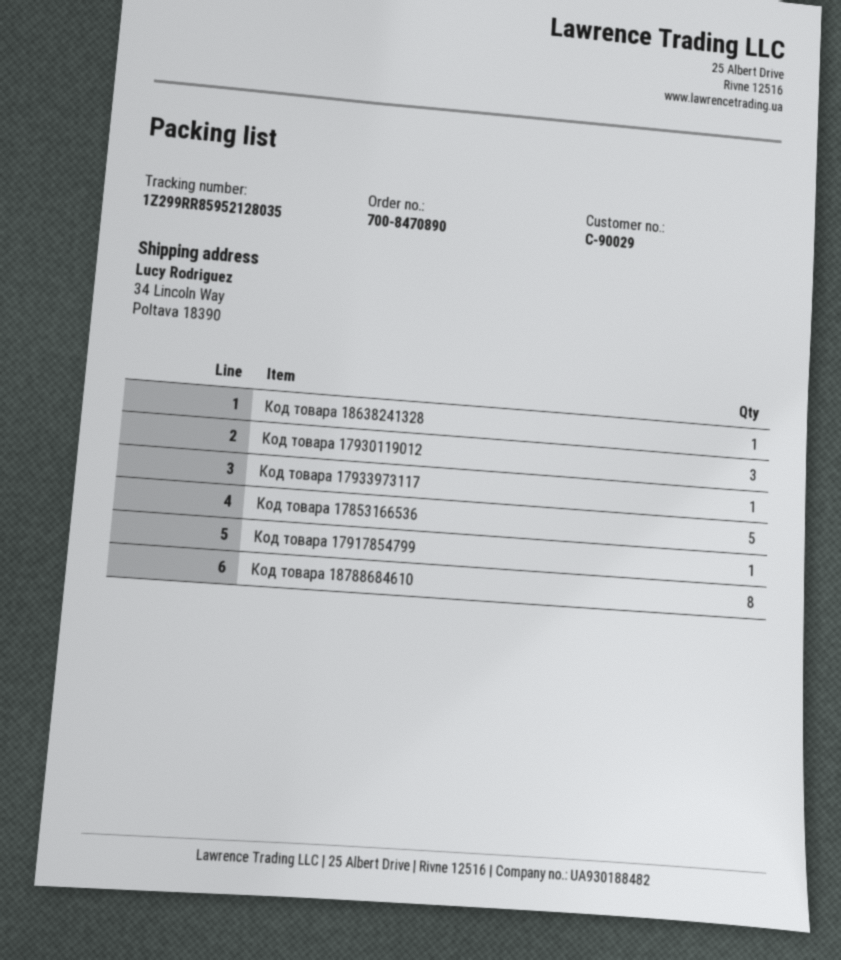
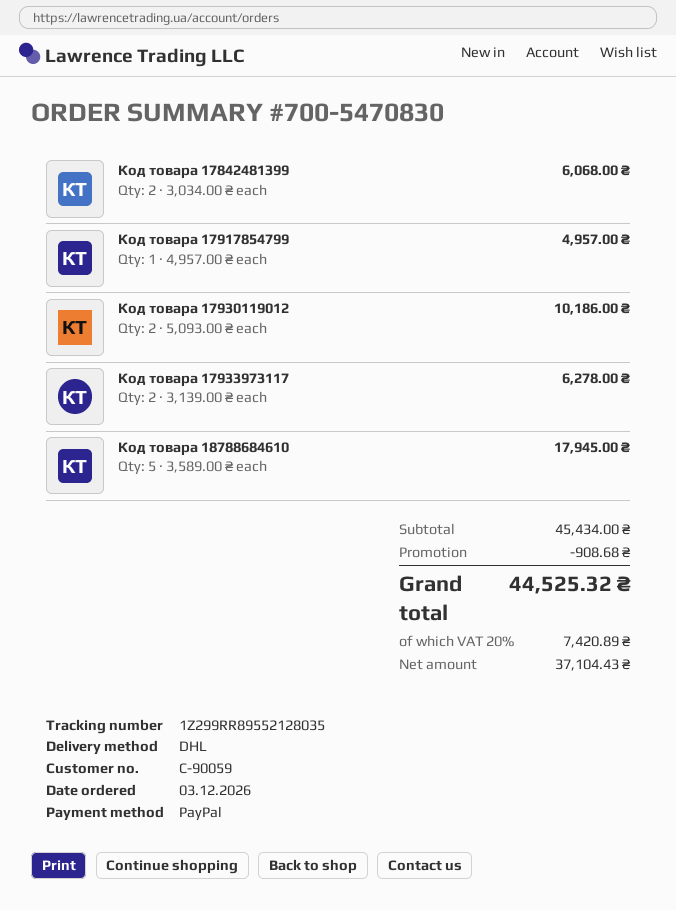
order number: 700-8470890 -> 700-5470830
customer number: C-90029 -> C-90059
tracking number: 1Z299RR85952128035 -> 1Z299RR89552128035
Код товара 18638241328: 1 -> none
Код товара 17930119012: 3 -> 2
Код товара 17933973117: 1 -> 2
Код товара 17853166536: 5 -> none
Код товара 18788684610: 8 -> 5
Код товара 17842481399: none -> 2

